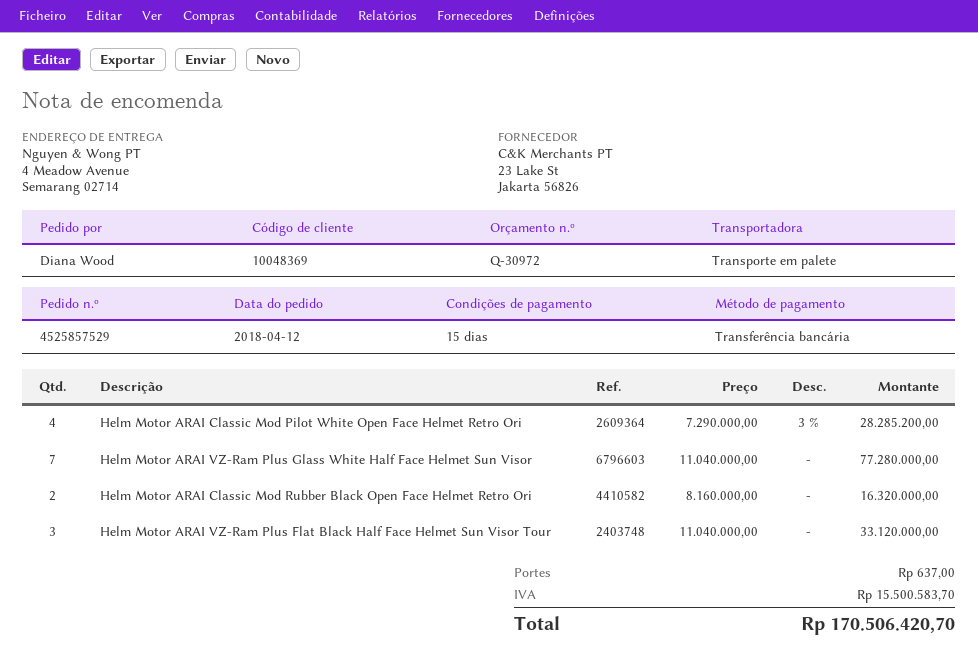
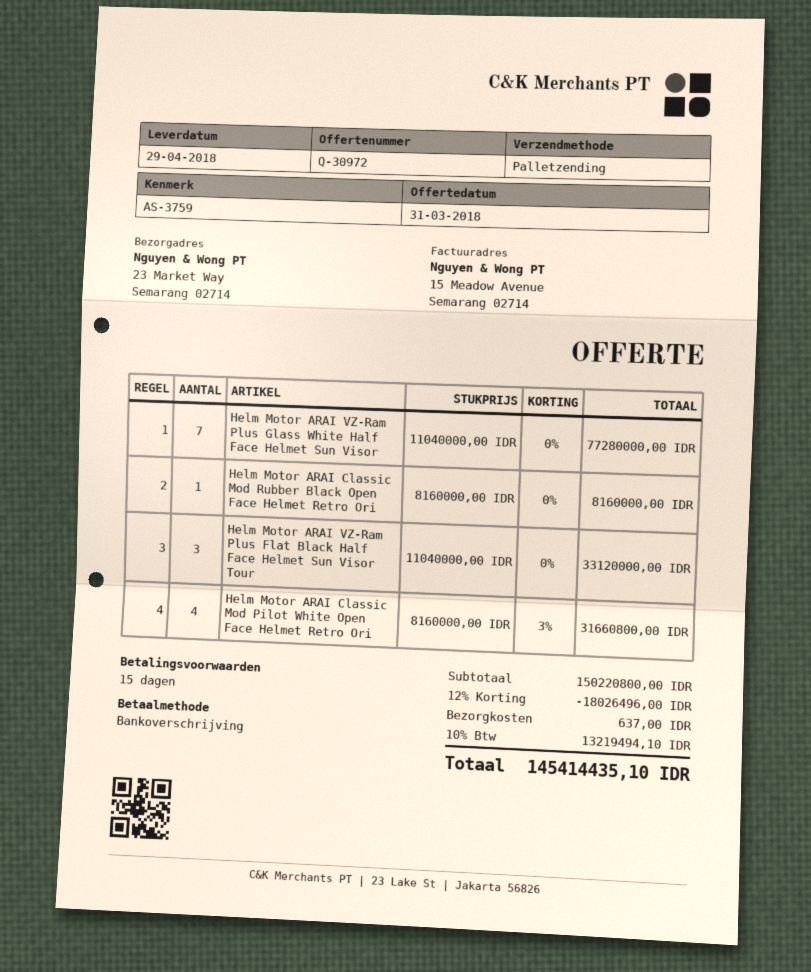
ship to: 4 Meadow Avenue, Semarang 02714 -> 23 Market Way, Semarang 02714
Helm Motor ARAI Classic Mod Pilot White Open Face Helmet Retro Ori: 4 x 7290000.00 - 3% = 28285200.00 -> 4 x 8160000.00 - 3% = 31660800.00
Helm Motor ARAI Classic Mod Rubber Black Open Face Helmet Retro Ori: 2 x 8160000.00 = 16320000.00 -> 1 x 8160000.00 = 8160000.00
discount: none -> 12% = 18026496.00
tax: 15500583.70 -> 13219494.10
total: 170506420.70 -> 145414435.10

